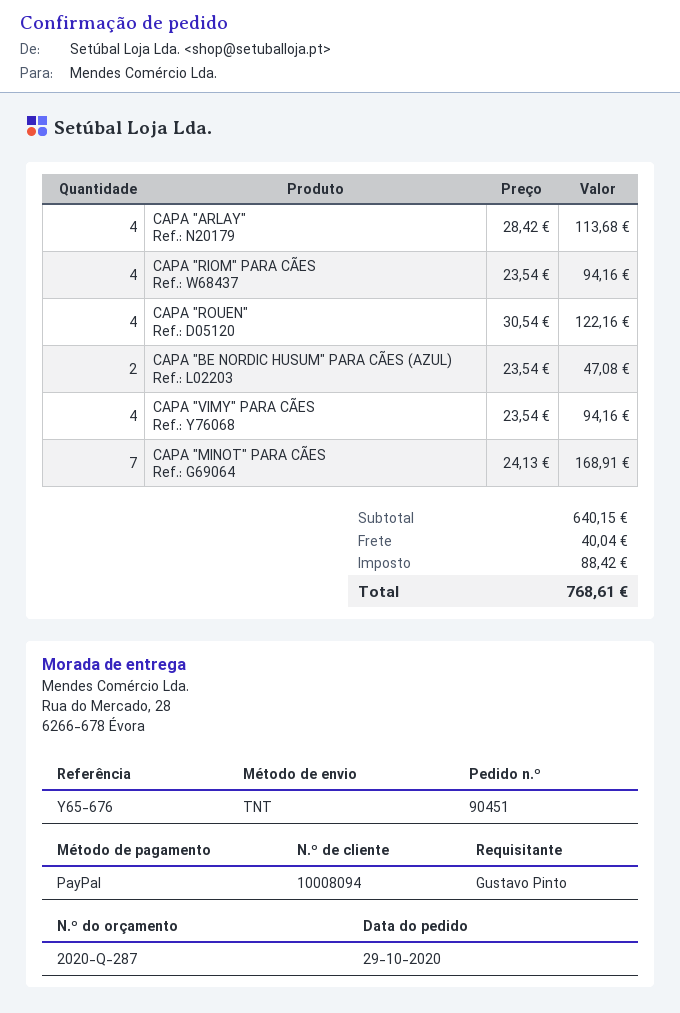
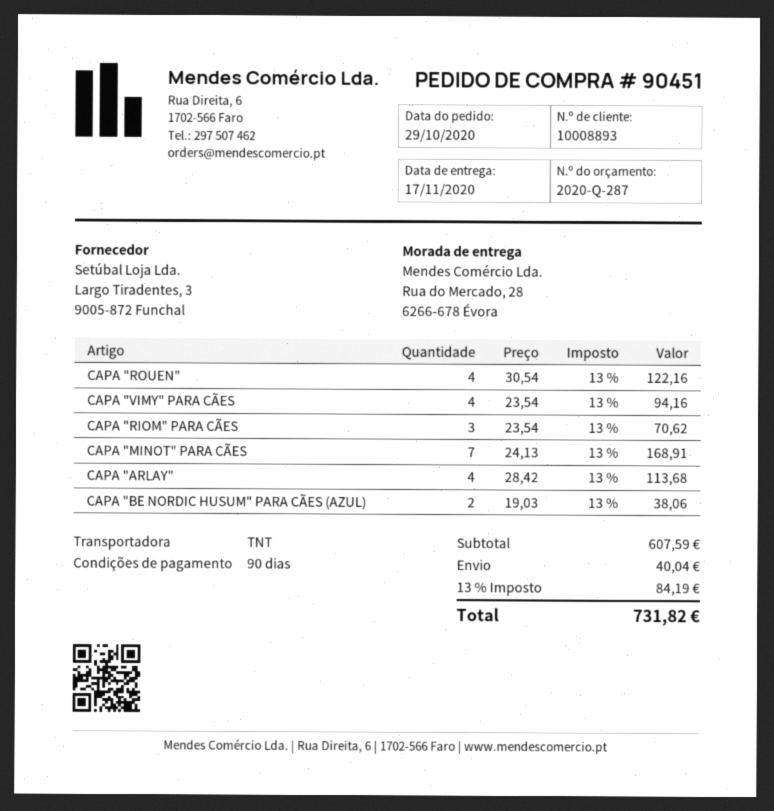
customer number: 10008094 -> 10008893
CAPA "RIOM" PARA CÃES: 4 x 23.54 = 94.16 -> 3 x 23.54 = 70.62
CAPA "BE NORDIC HUSUM" PARA CÃES (AZUL): 2 x 23.54 = 47.08 -> 2 x 19.03 = 38.06
subtotal: 640.15 -> 607.59
tax: 88.42 -> 84.19
total: 768.61 -> 731.82

